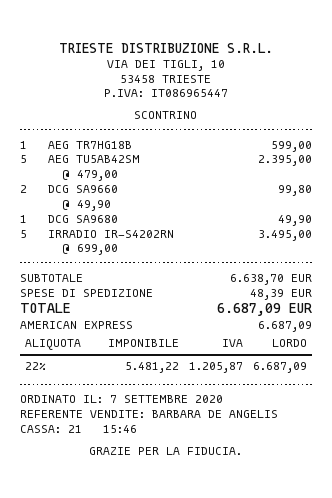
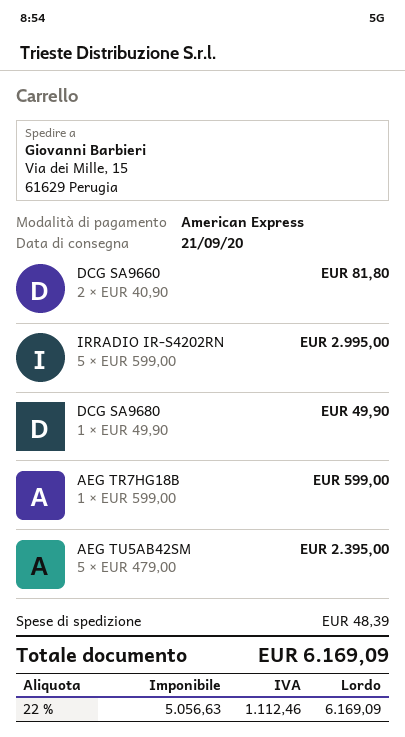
DCG SA9660: 2 x 49.90 = 99.80 -> 2 x 40.90 = 81.80
IRRADIO IR-S4202RN: 5 x 699.00 = 3495.00 -> 5 x 599.00 = 2995.00
net: 5481.22 -> 5056.63
tax: 22% = 1205.87 -> 22% = 1112.46
total: 6687.09 -> 6169.09

